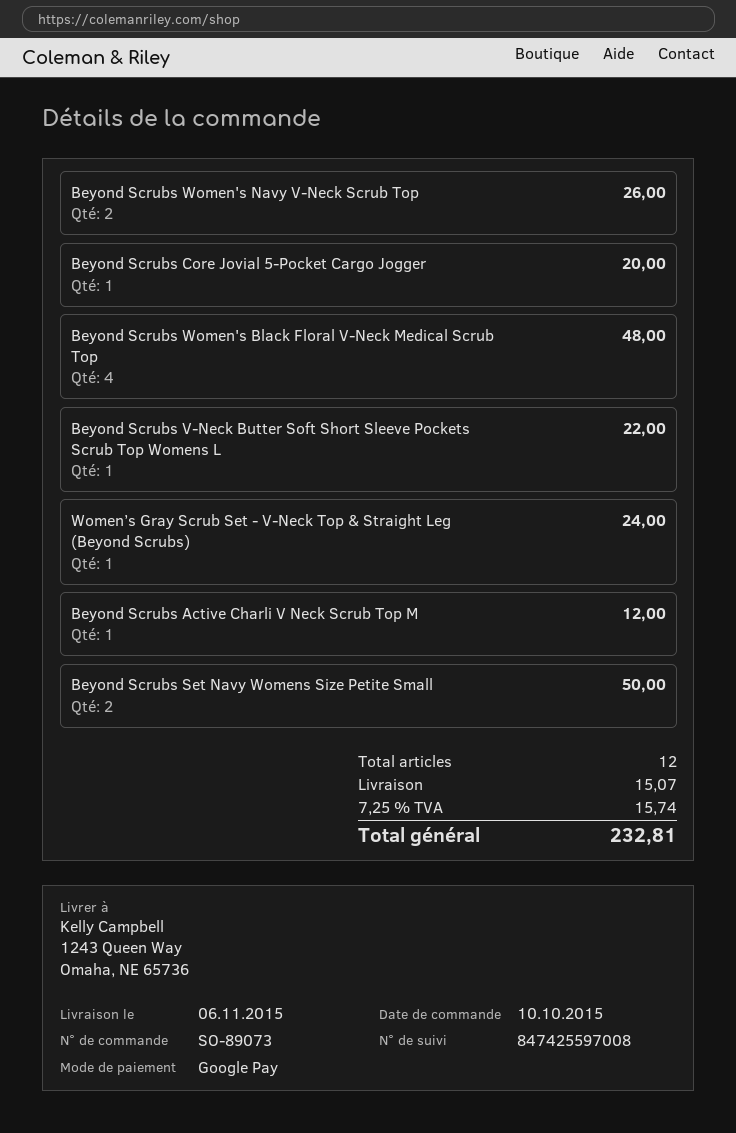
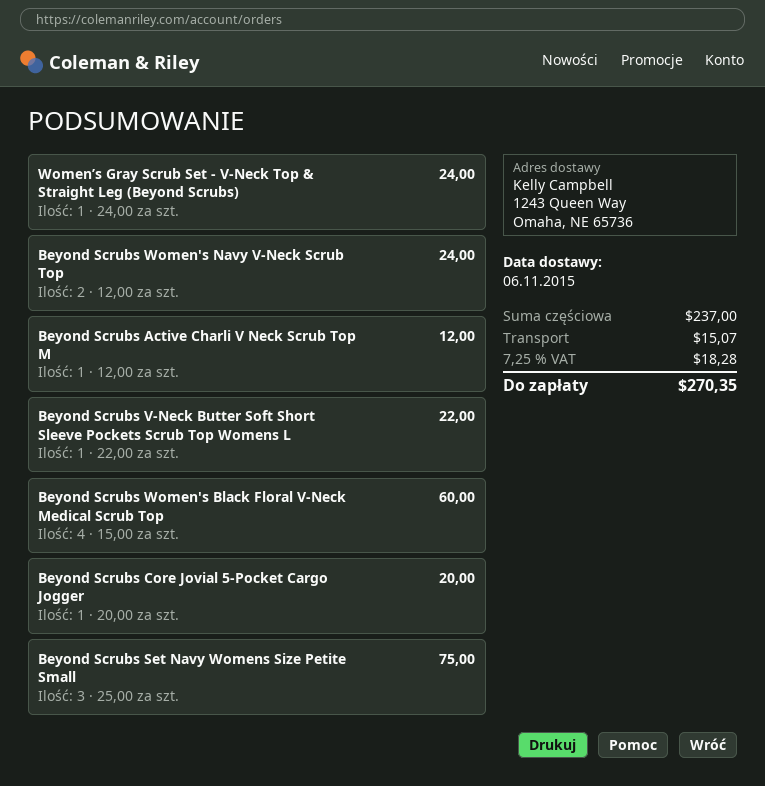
Beyond Scrubs Women's Navy V-Neck Scrub Top: 2 for 26.00 -> 2 for 24.00
Beyond Scrubs Women's Black Floral V-Neck Medical Scrub Top: 4 for 48.00 -> 4 for 60.00
Beyond Scrubs Set Navy Womens Size Petite Small: 2 for 50.00 -> 3 for 75.00
tax: 7.25% = 15.74 -> 7.25% = 18.28
total: 232.81 -> 270.35

